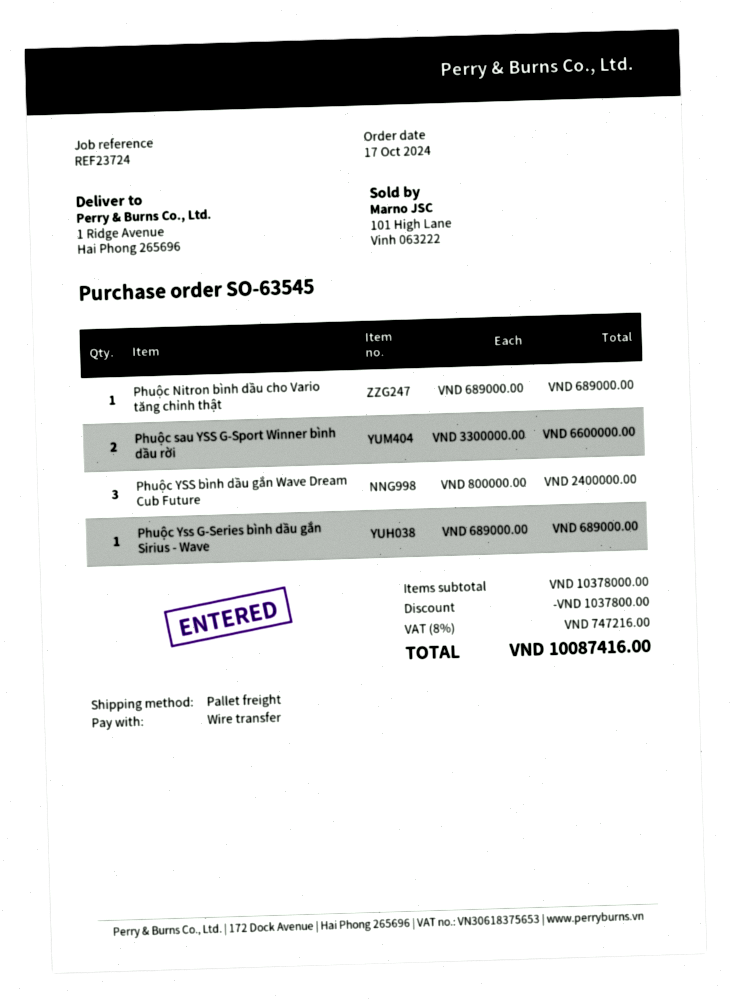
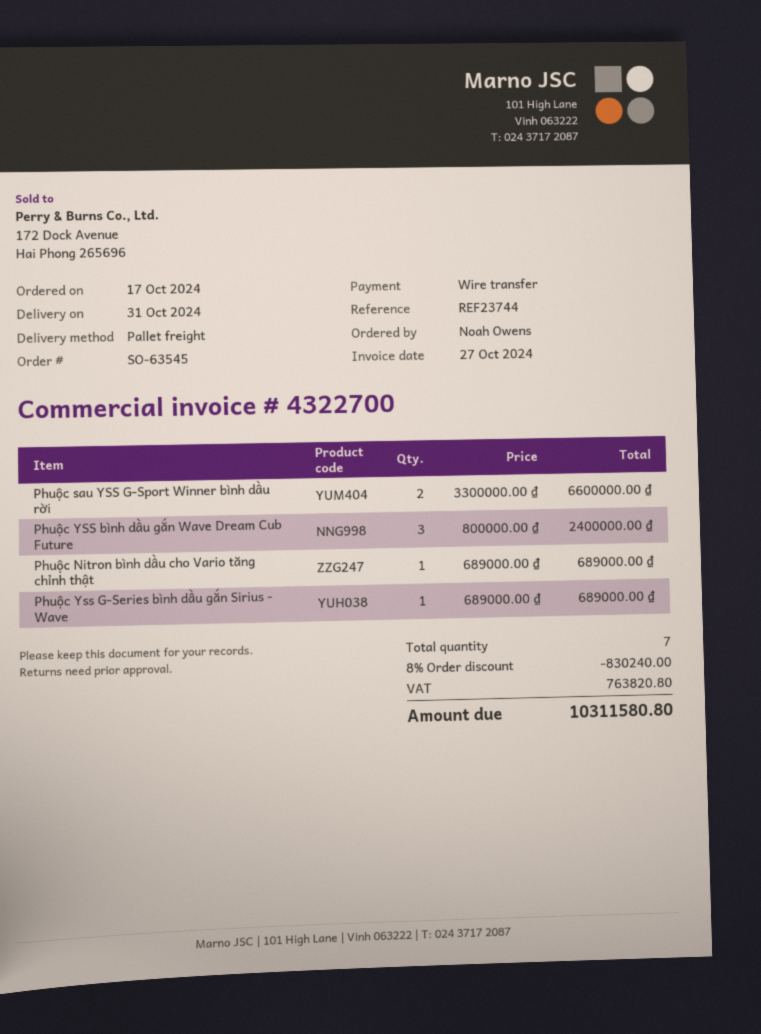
reference: REF23724 -> REF23744
discount: 1037800.00 -> 830240.00
tax: 747216.00 -> 763820.80
total: 10087416.00 -> 10311580.80

